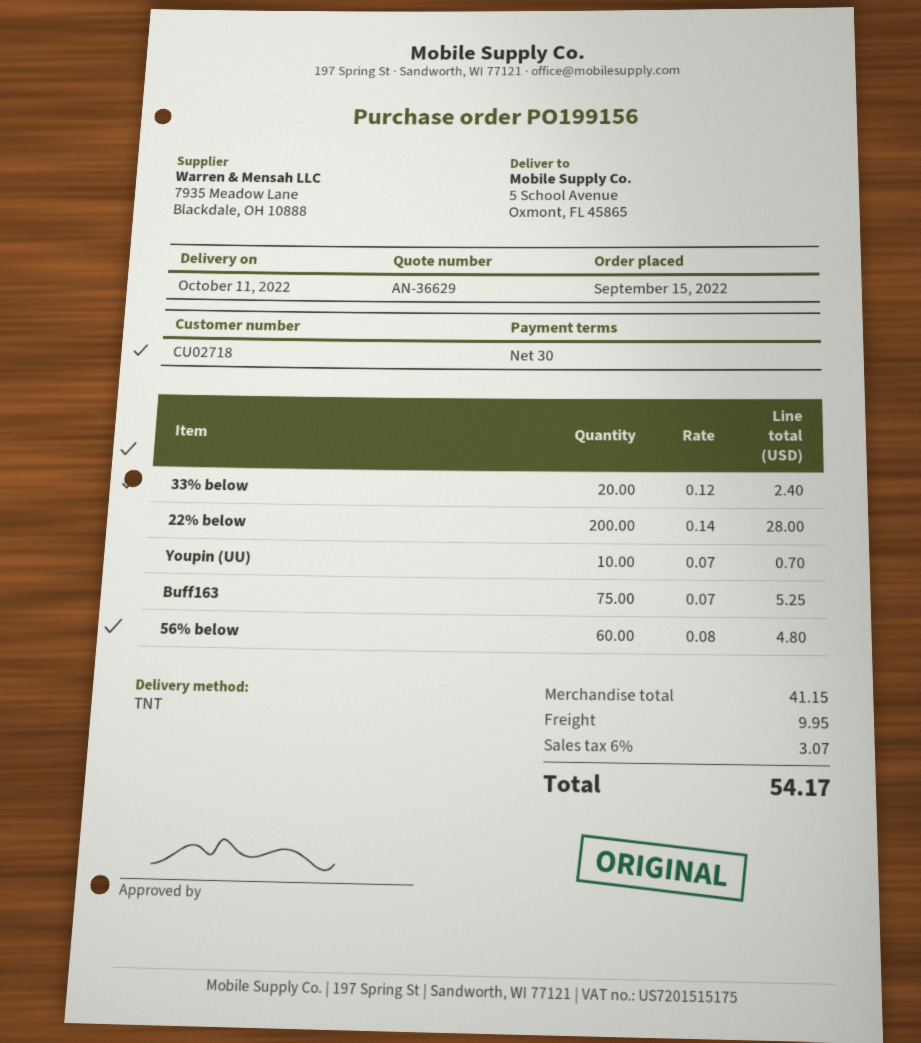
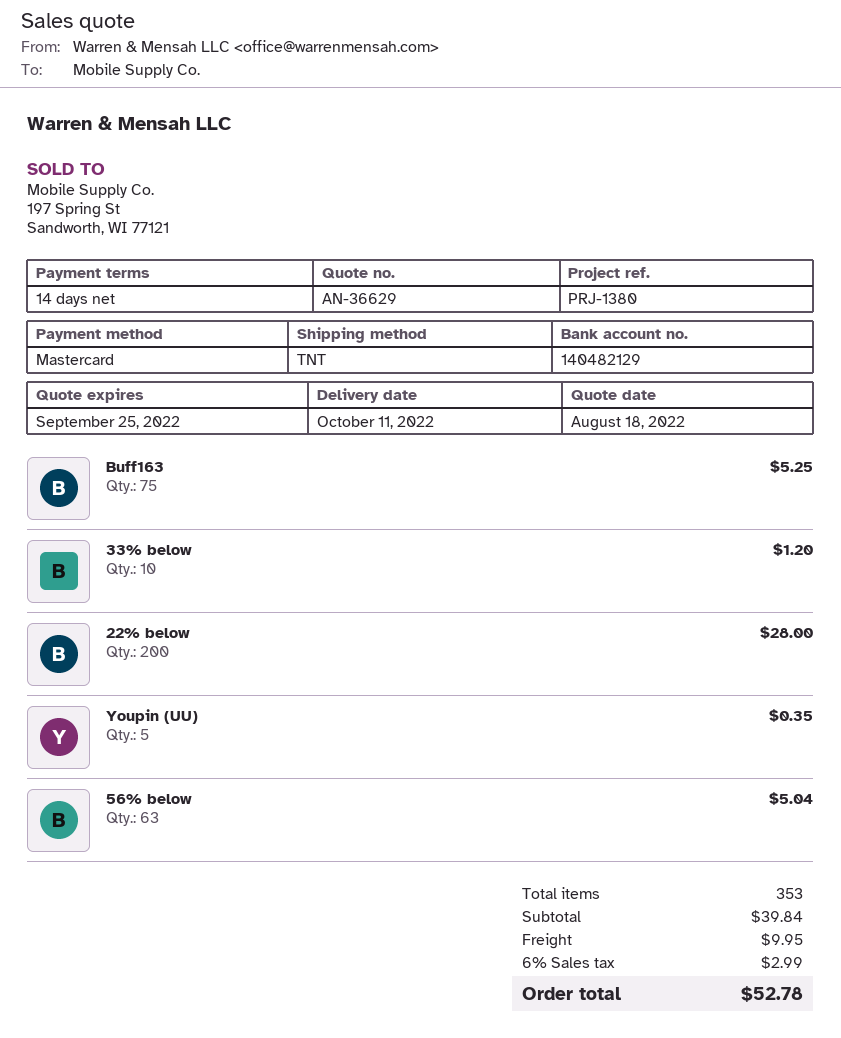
payment terms: 30 days -> 14 days
33% below: 20 for 2.40 -> 10 for 1.20
Youpin (UU): 10 for 0.70 -> 5 for 0.35
56% below: 60 for 4.80 -> 63 for 5.04
subtotal: 41.15 -> 39.84
tax: 6% = 3.07 -> 6% = 2.99
total: 54.17 -> 52.78

